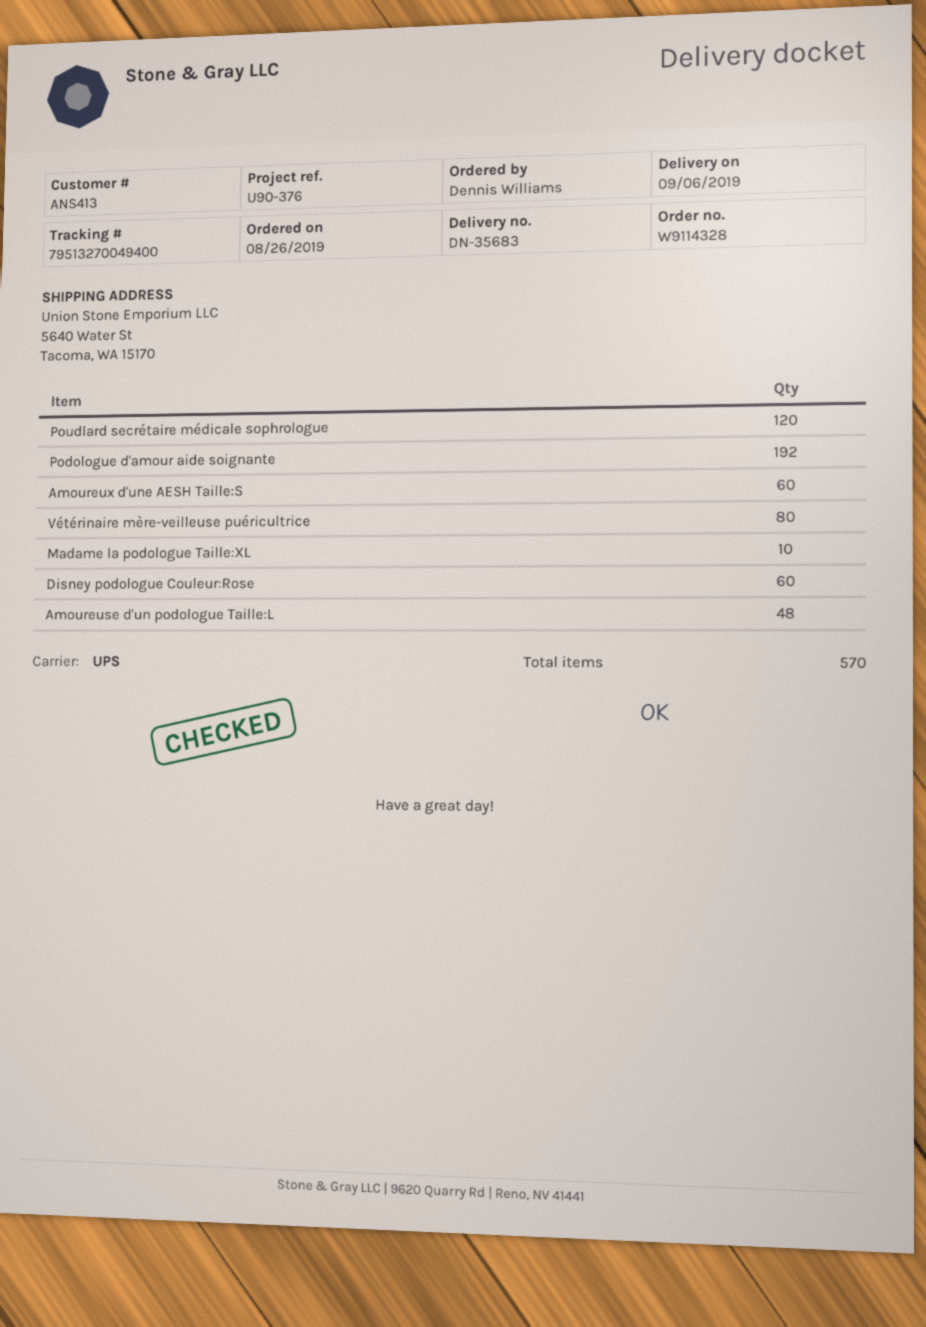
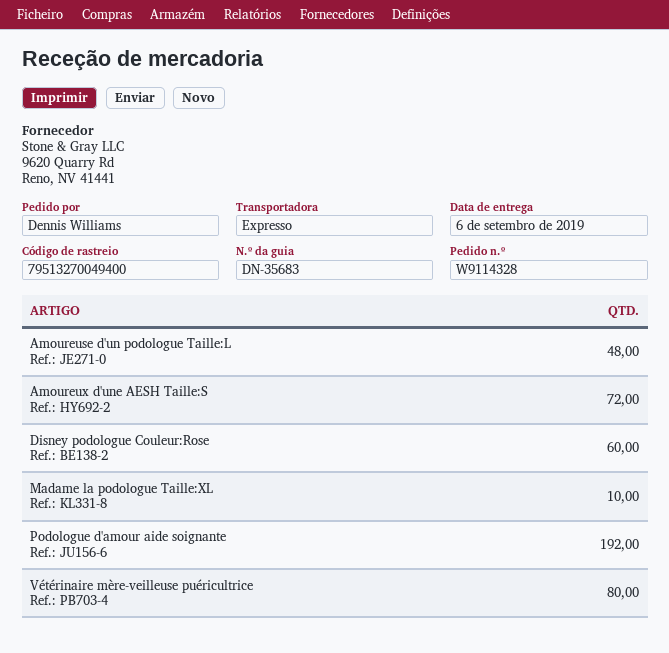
shipping method: UPS -> express
Poudlard secrétaire médicale sophrologue: 120 -> none
Amoureux d'une AESH Taille:S: 60 -> 72

